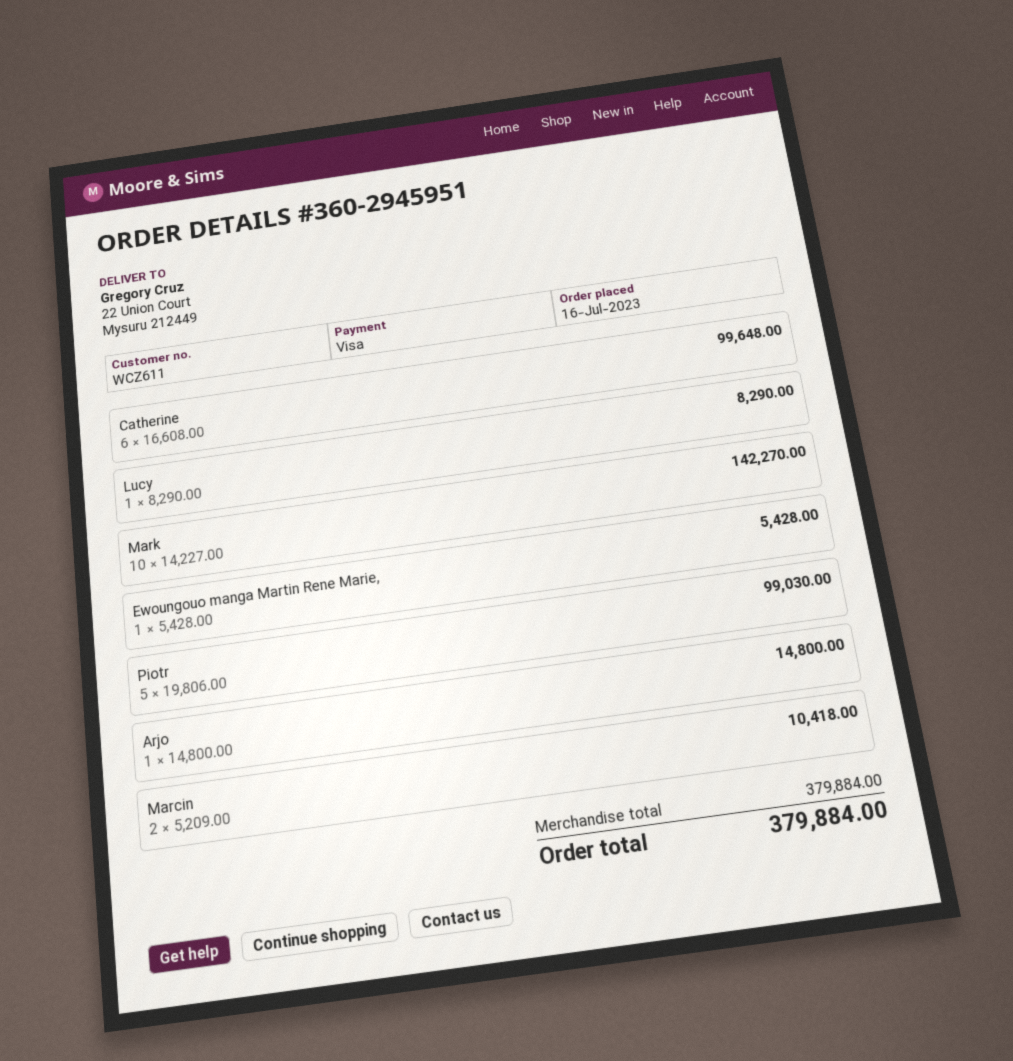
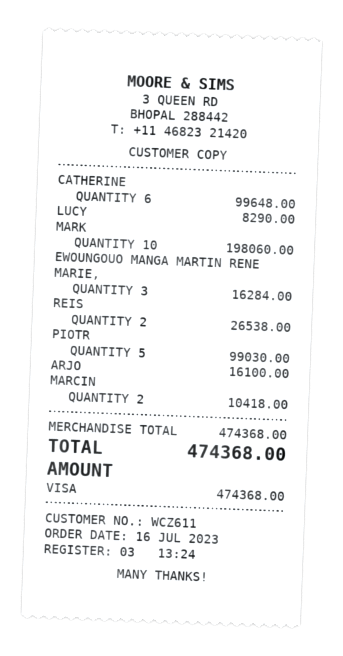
Mark: 10 for 142270.00 -> 10 for 198060.00
Ewoungouo manga Martin Rene Marie,: 1 for 5428.00 -> 3 for 16284.00
Arjo: 1 for 14800.00 -> 1 for 16100.00
REIS: none -> 2 for 26538.00
subtotal: 379884.00 -> 474368.00
total: 379884.00 -> 474368.00

